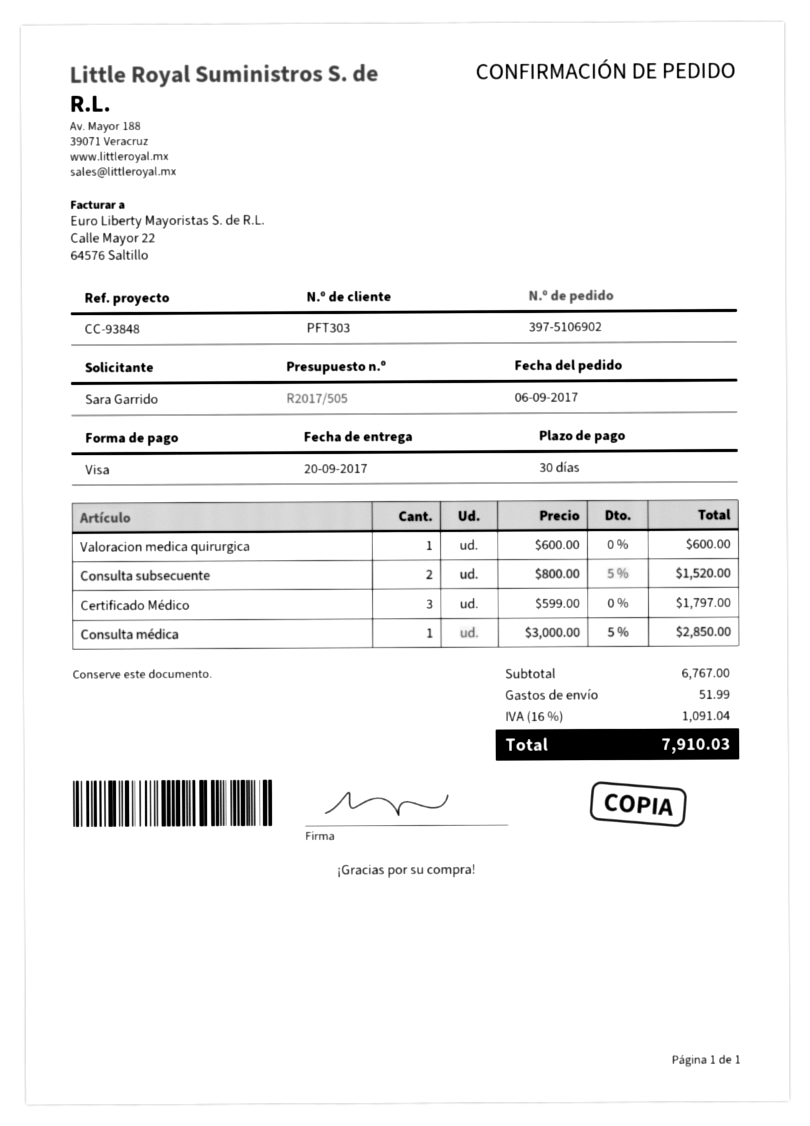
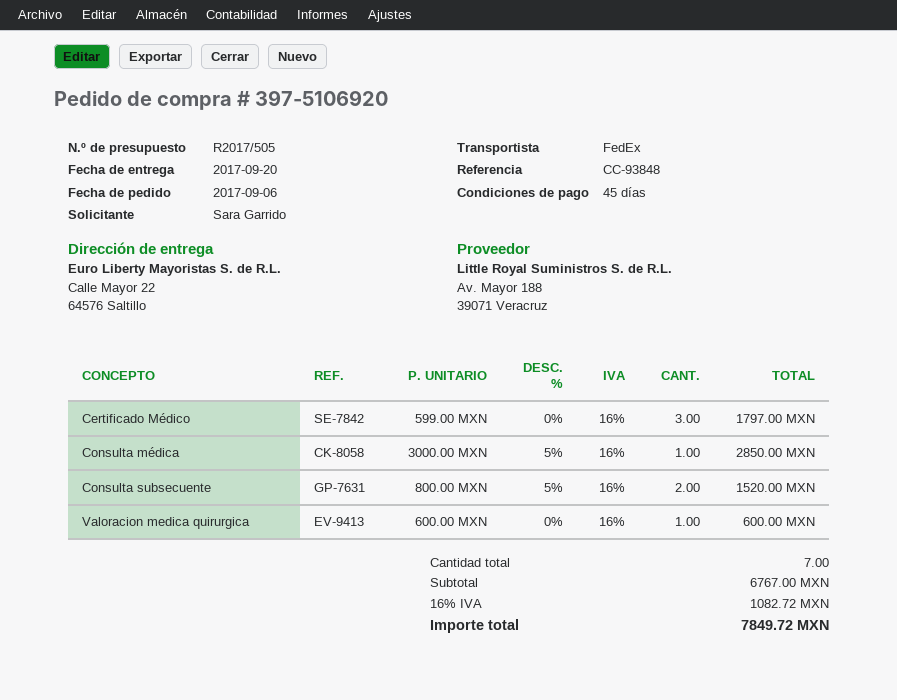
order number: 397-5106902 -> 397-5106920
payment terms: 30 days -> 45 days
shipping: 51.99 -> none
tax: 16% = 1091.04 -> 16% = 1082.72
total: 7910.03 -> 7849.72

